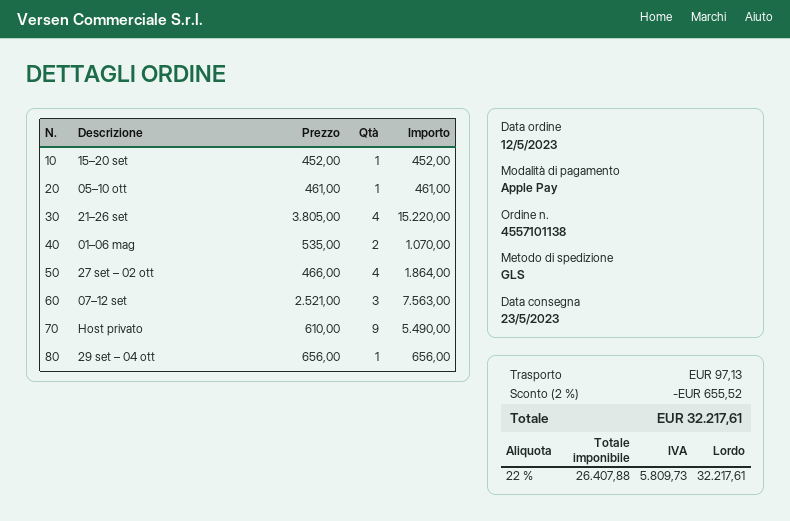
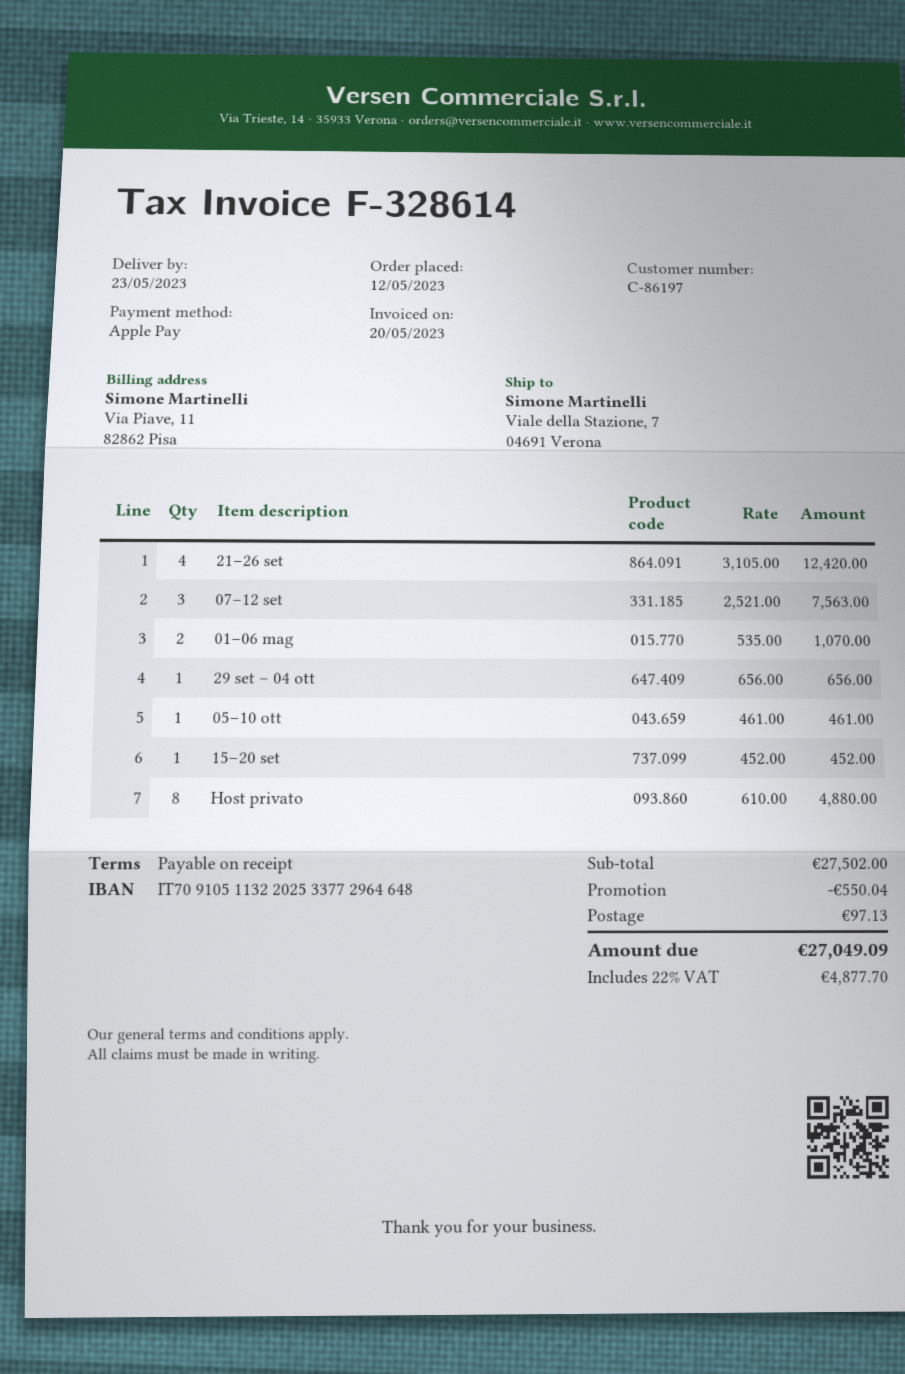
21–26 set: 4 x 3805.00 = 15220.00 -> 4 x 3105.00 = 12420.00
27 set – 02 ott: 4 x 466.00 = 1864.00 -> none
Host privato: 9 x 610.00 = 5490.00 -> 8 x 610.00 = 4880.00
discount: 655.52 -> 550.04
tax: 22% = 5809.73 -> 22% = 4877.70
total: 32217.61 -> 27049.09

